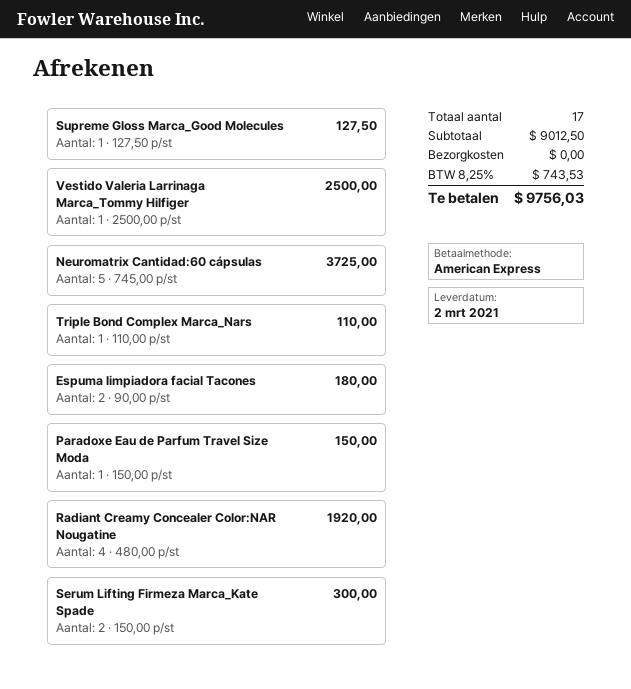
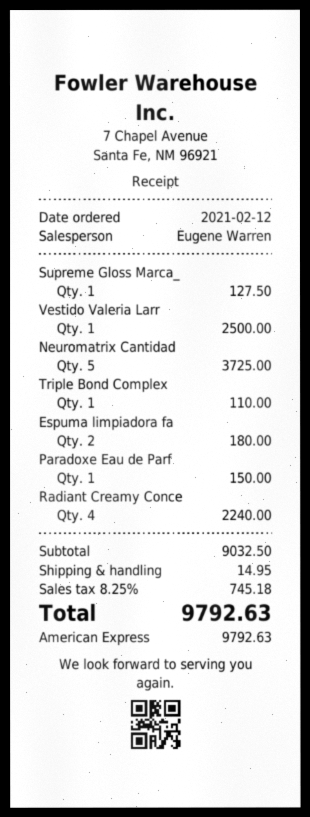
Radiant Creamy Concealer Color:NAR Nougatine: 4 for 1920.00 -> 4 for 2240.00
Serum Lifting Firmeza Marca_Kate Spade: 2 for 300.00 -> none
subtotal: 9012.50 -> 9032.50
shipping: 0.00 -> 14.95
tax: 8.25% = 743.53 -> 8.25% = 745.18
total: 9756.03 -> 9792.63

